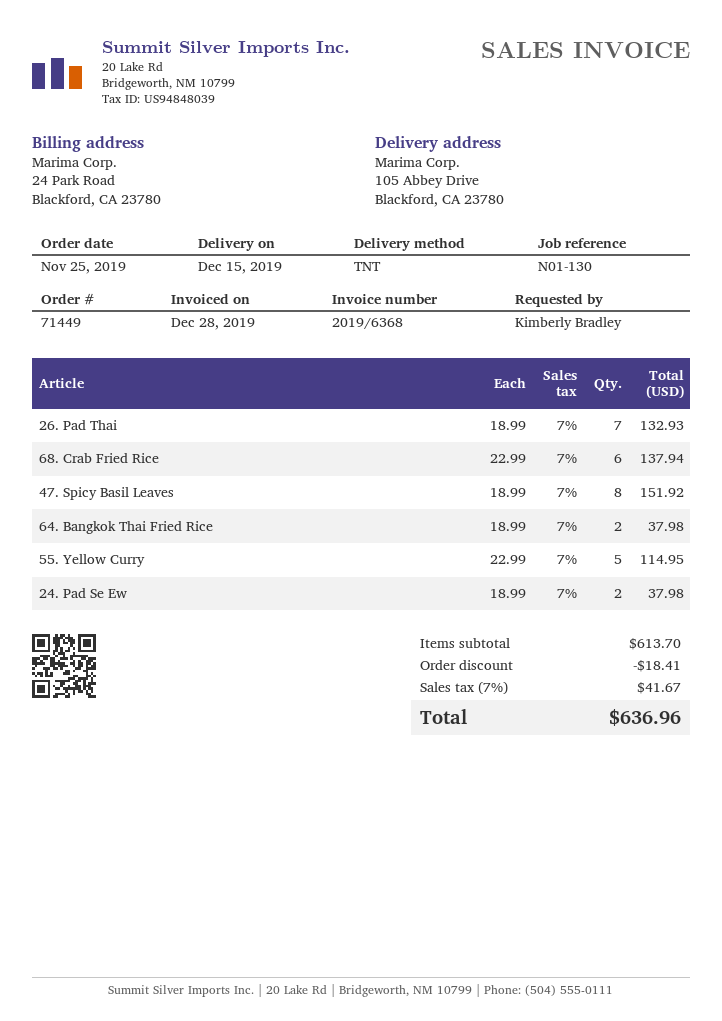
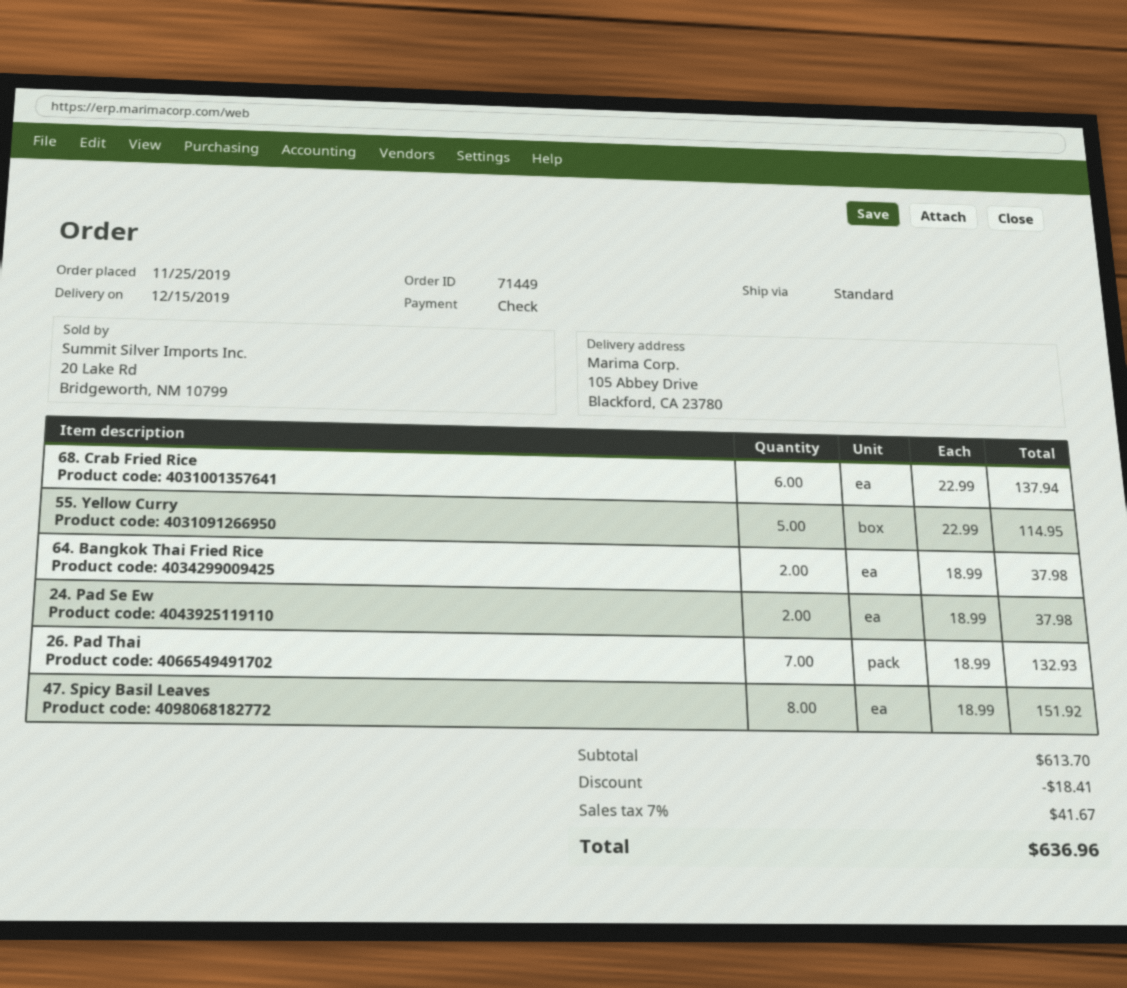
shipping method: TNT -> standard

